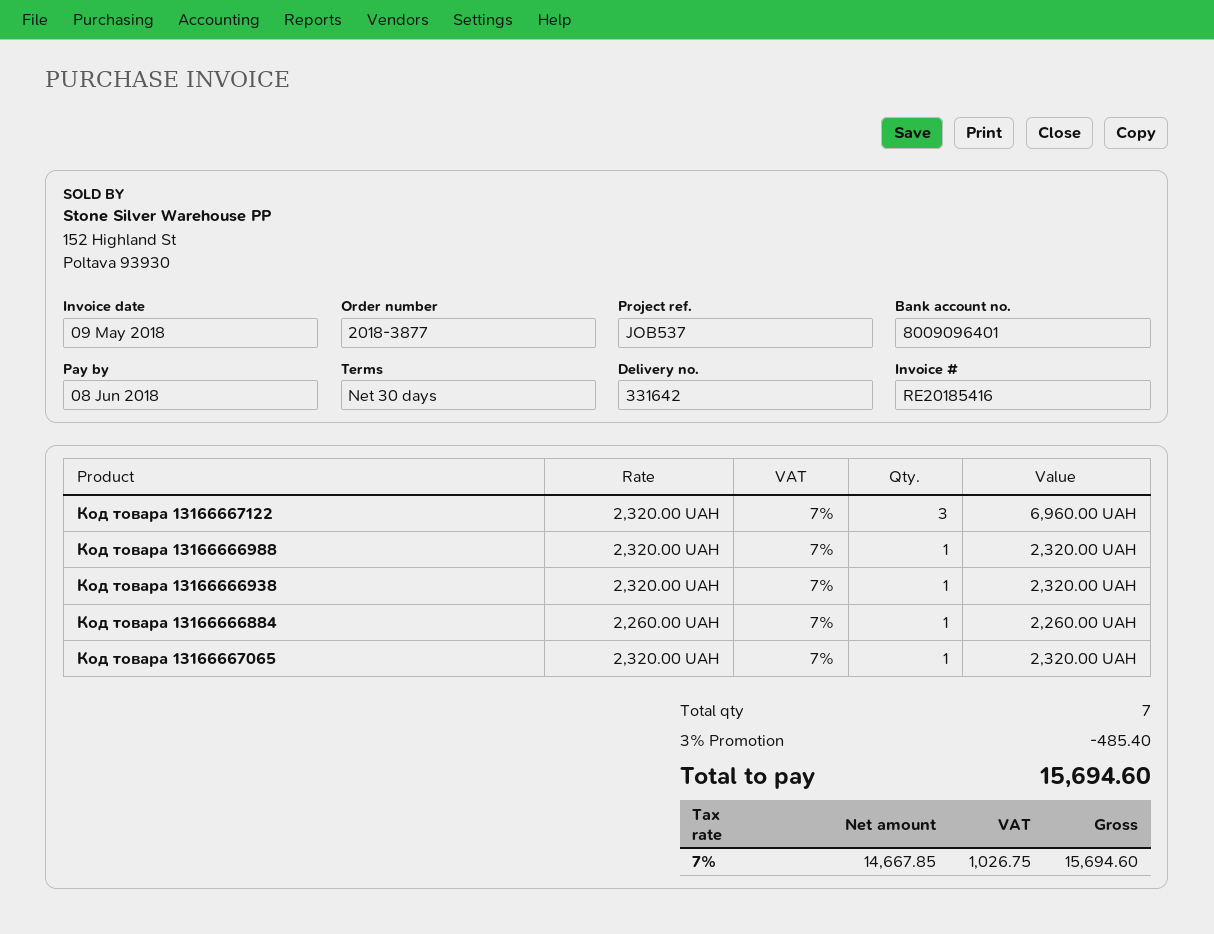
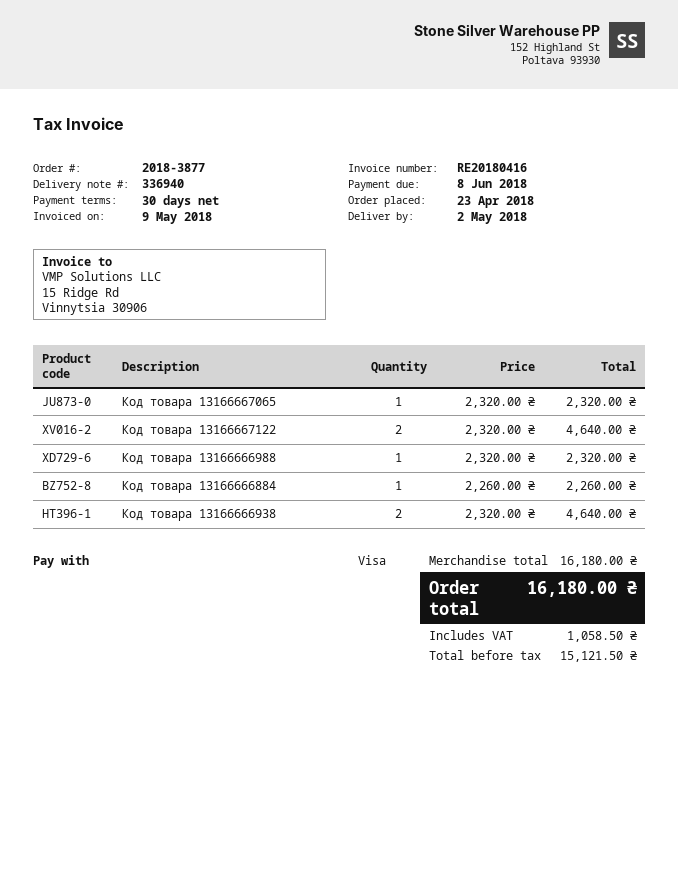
delivery note number: 331642 -> 336940
invoice number: RE20185416 -> RE20180416
Код товара 13166667122: 3 x 2320.00 = 6960.00 -> 2 x 2320.00 = 4640.00
Код товара 13166666938: 1 x 2320.00 = 2320.00 -> 2 x 2320.00 = 4640.00
discount: 3% = 485.40 -> none
net: 14667.85 -> 15121.50
tax: 1026.75 -> 1058.50
total: 15694.60 -> 16180.00

